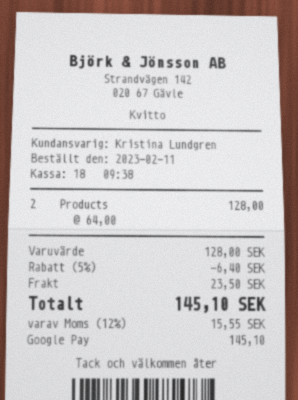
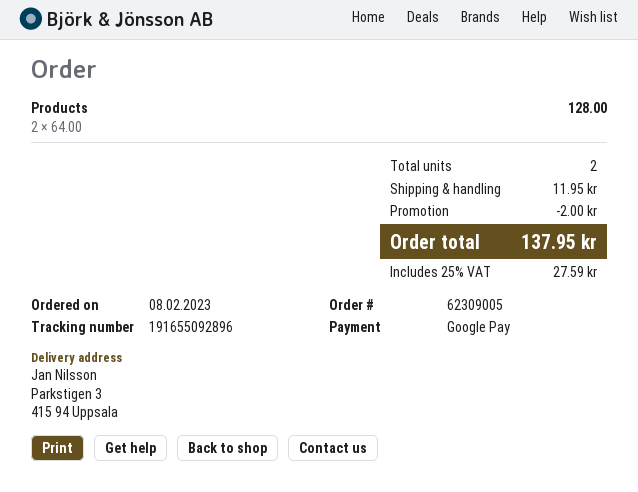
order date: 2023-02-11 -> 2023-02-08
discount: 6.40 -> 2.00
shipping: 23.50 -> 11.95
tax: 12% = 15.55 -> 25% = 27.59
total: 145.10 -> 137.95

